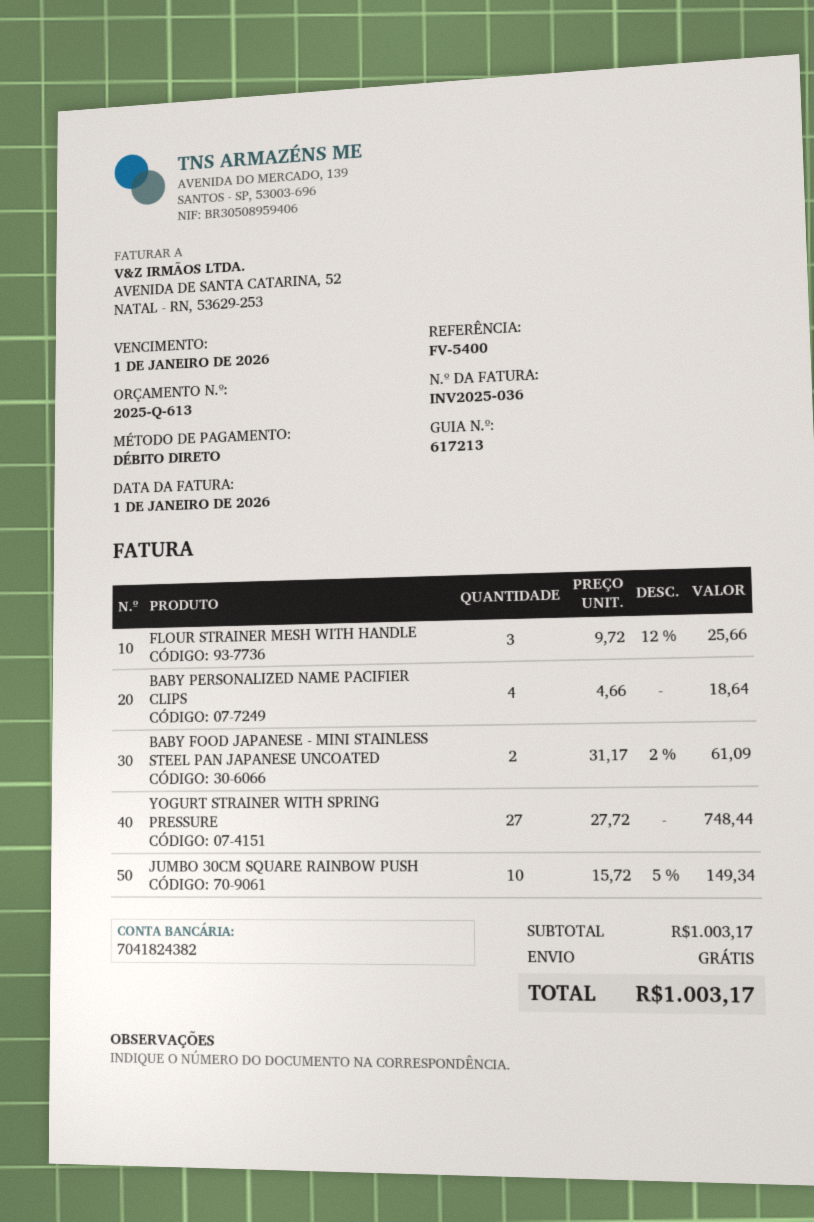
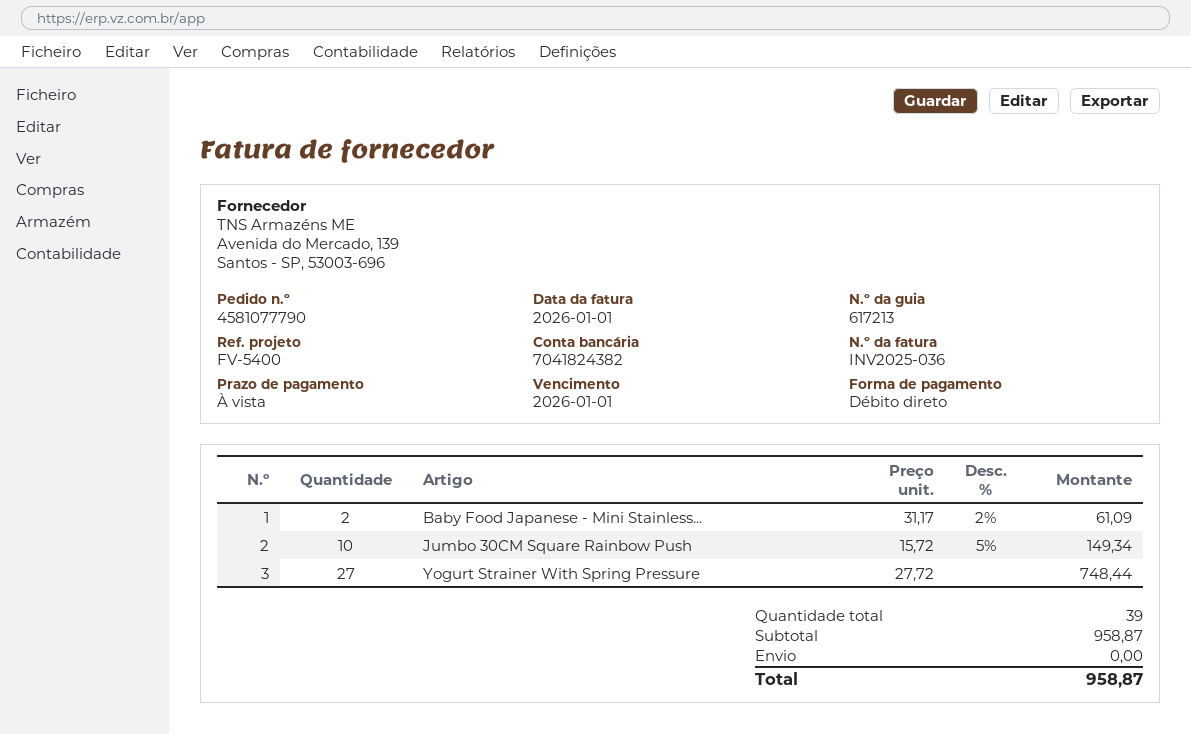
FLOUR STRAINER MESH WITH HANDLE: 3 x 9.72 - 12% = 25.66 -> none
BABY PERSONALIZED NAME PACIFIER CLIPS: 4 x 4.66 = 18.64 -> none
subtotal: 1003.17 -> 958.87
total: 1003.17 -> 958.87

